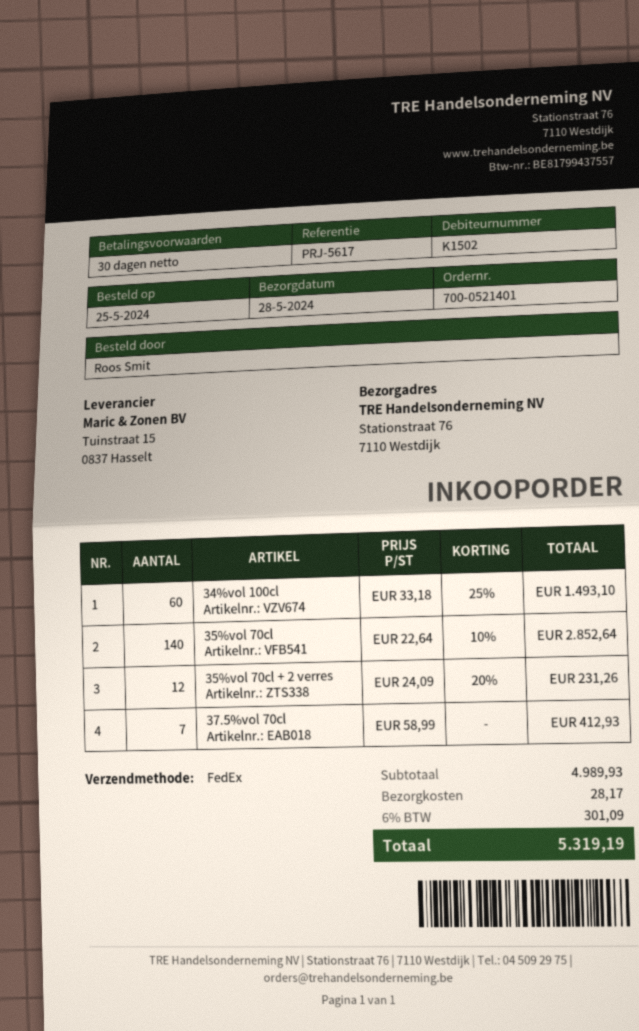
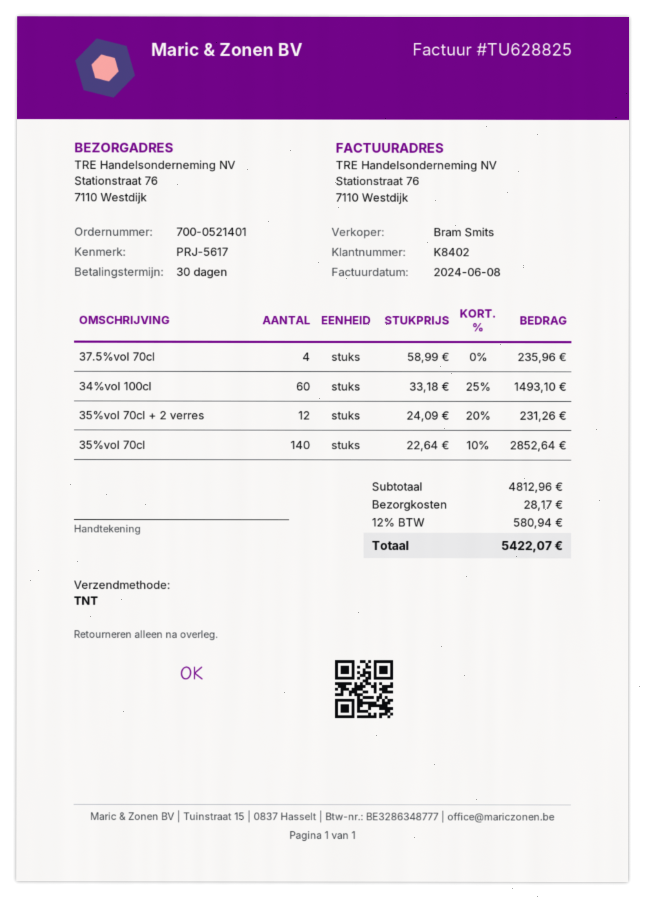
customer number: K1502 -> K8402
shipping method: FedEx -> TNT
37.5%vol 70cl: 7 x 58.99 = 412.93 -> 4 x 58.99 = 235.96
subtotal: 4989.93 -> 4812.96
tax: 6% = 301.09 -> 12% = 580.94
total: 5319.19 -> 5422.07

